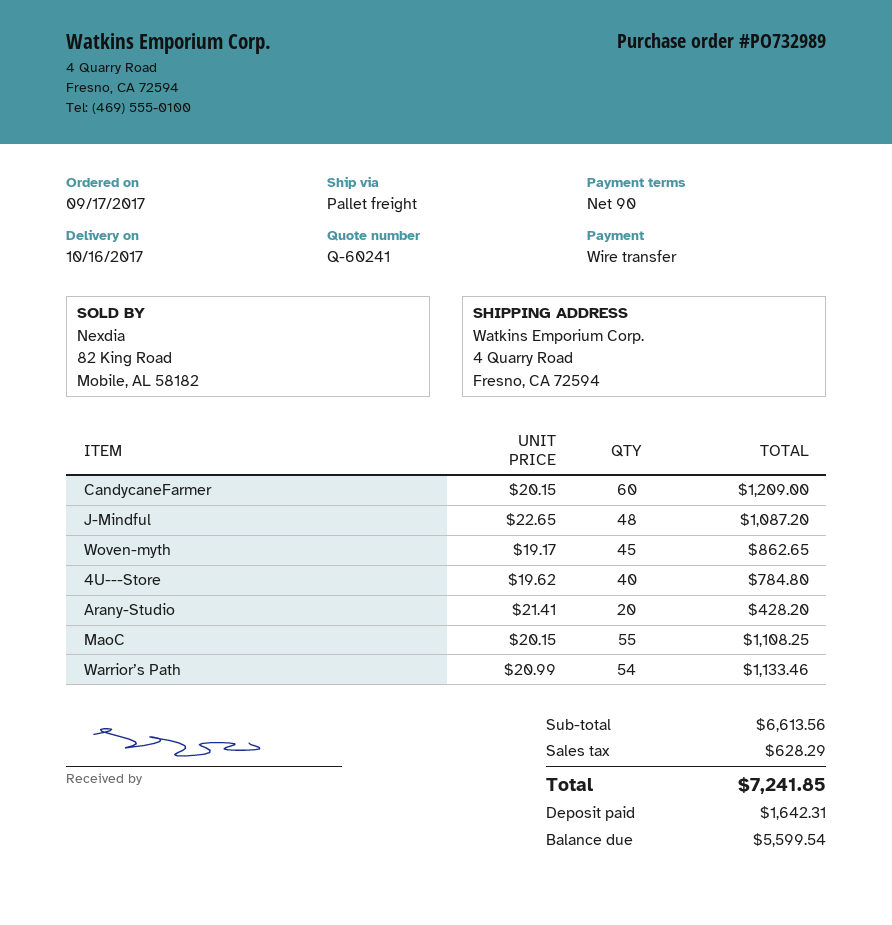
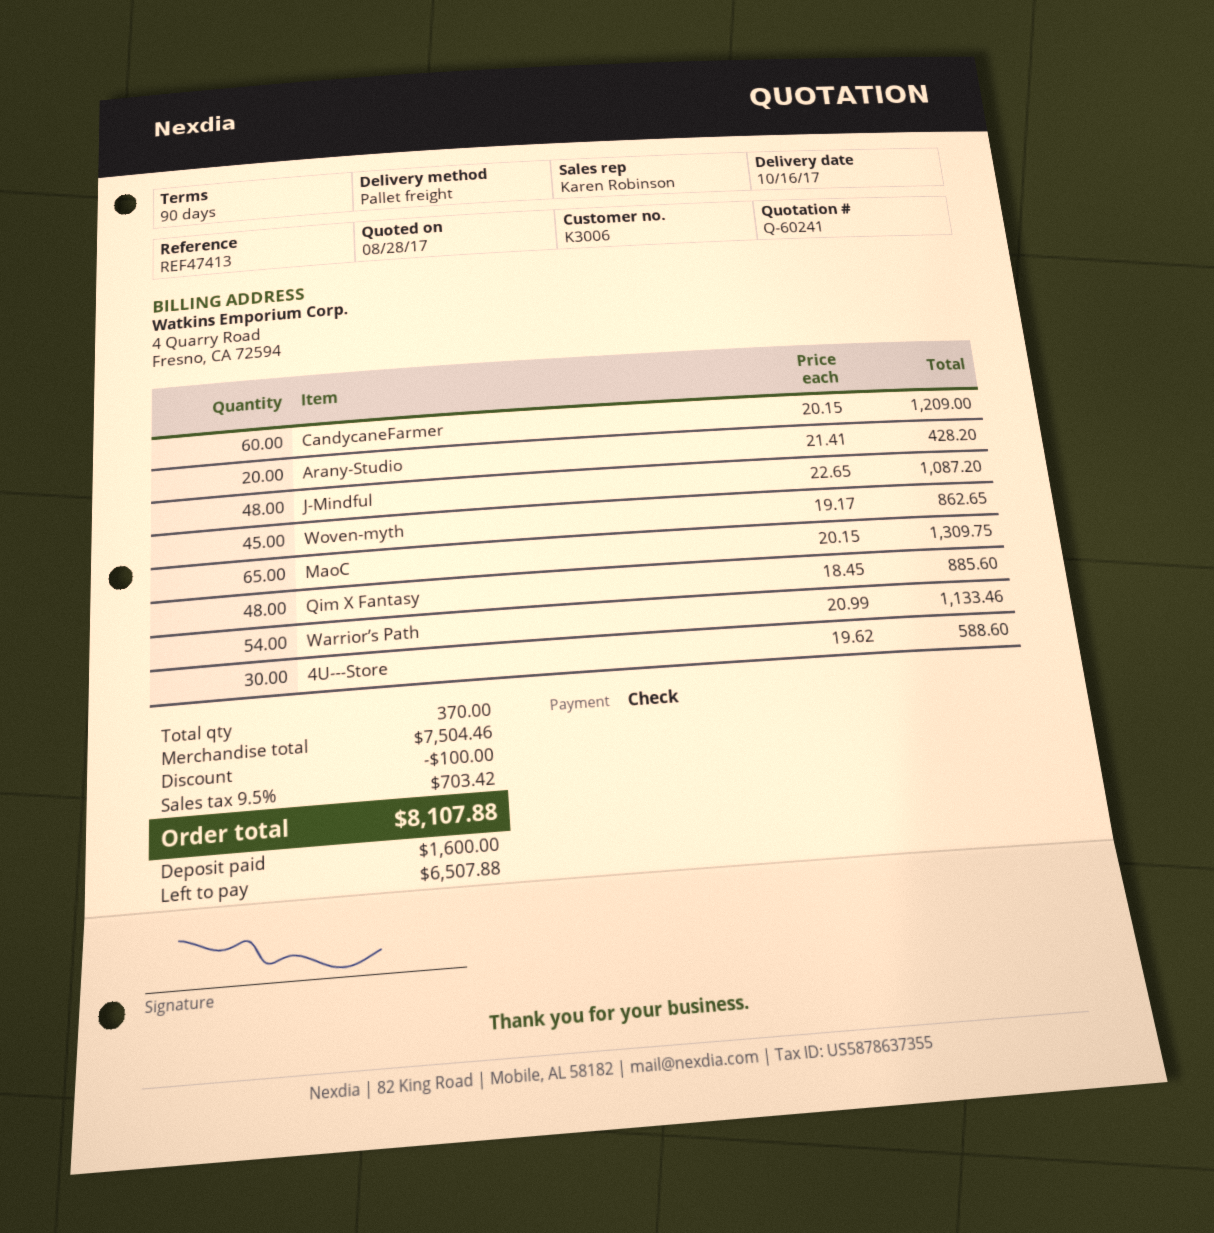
payment method: bank transfer -> cheque
4U---Store: 40 x 19.62 = 784.80 -> 30 x 19.62 = 588.60
MaoC: 55 x 20.15 = 1108.25 -> 65 x 20.15 = 1309.75
Qim X Fantasy: none -> 48 x 18.45 = 885.60
subtotal: 6613.56 -> 7504.46
discount: none -> 100.00
tax: 628.29 -> 703.42
total: 7241.85 -> 8107.88
deposit: 1642.31 -> 1600.00
balance: 5599.54 -> 6507.88

